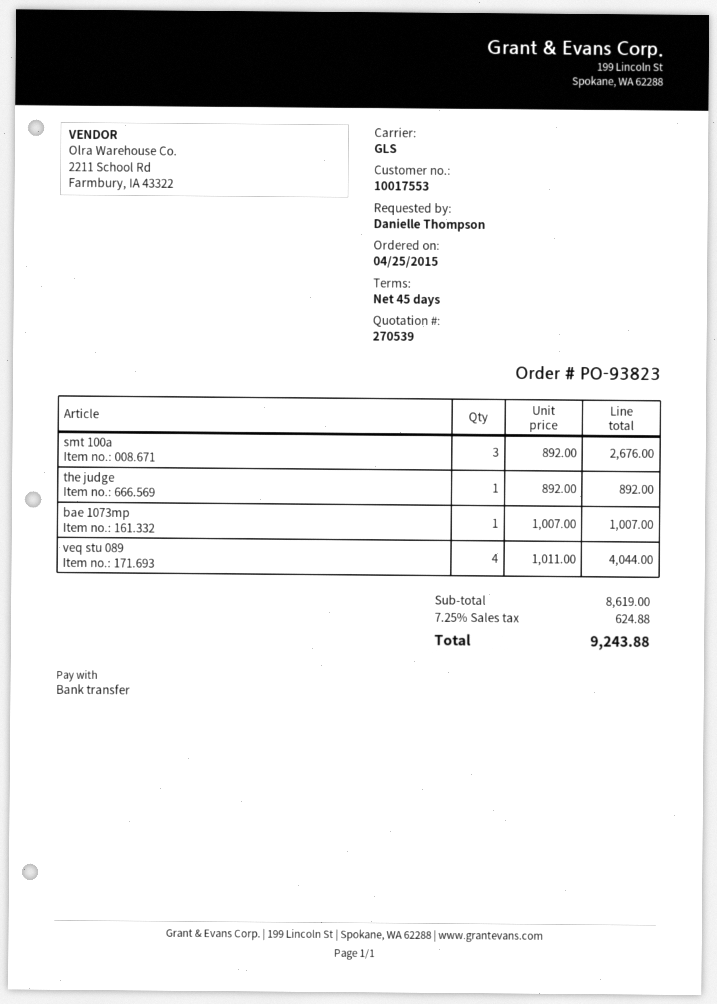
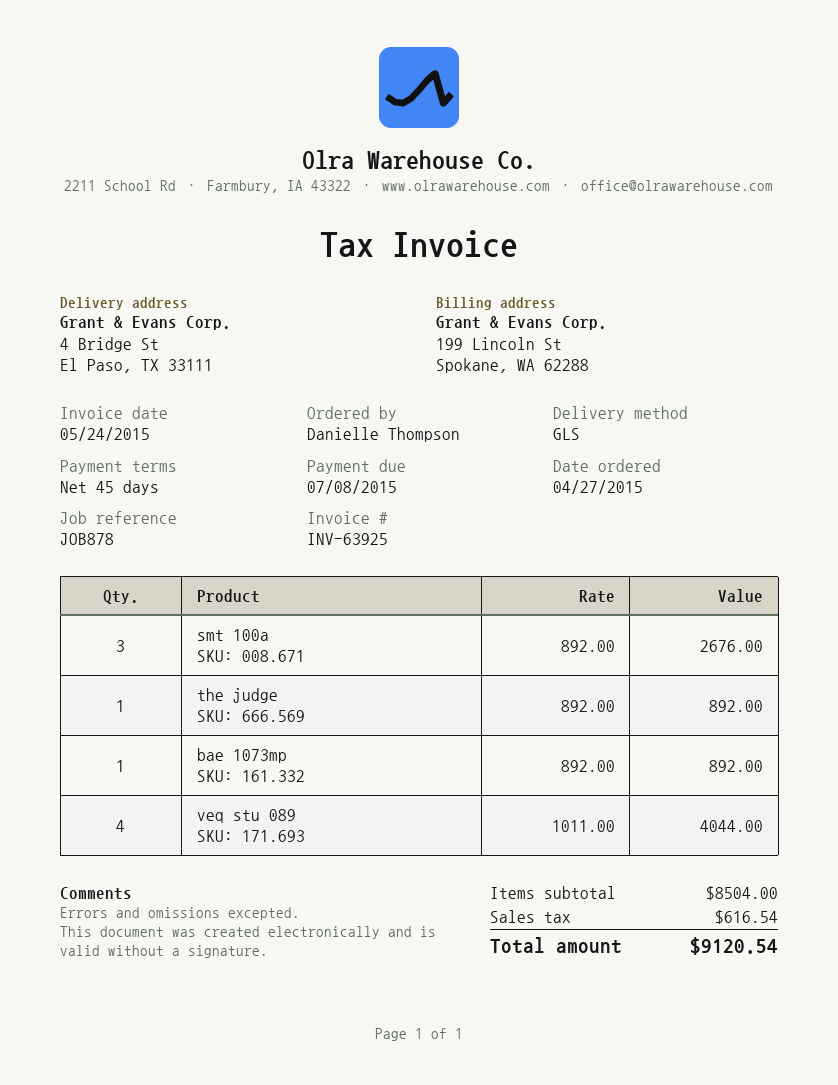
order date: 2015-04-25 -> 2015-04-27
bae 1073mp: 1 x 1007.00 = 1007.00 -> 1 x 892.00 = 892.00
subtotal: 8619.00 -> 8504.00
tax: 624.88 -> 616.54
total: 9243.88 -> 9120.54

